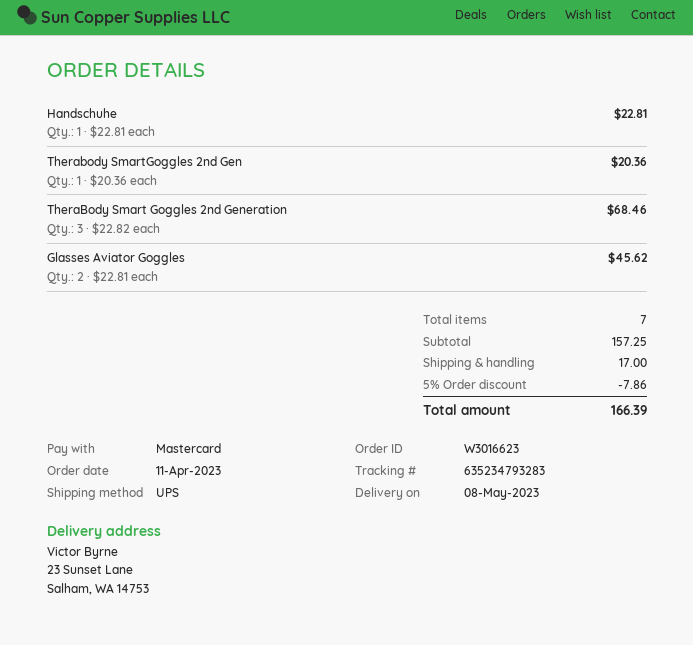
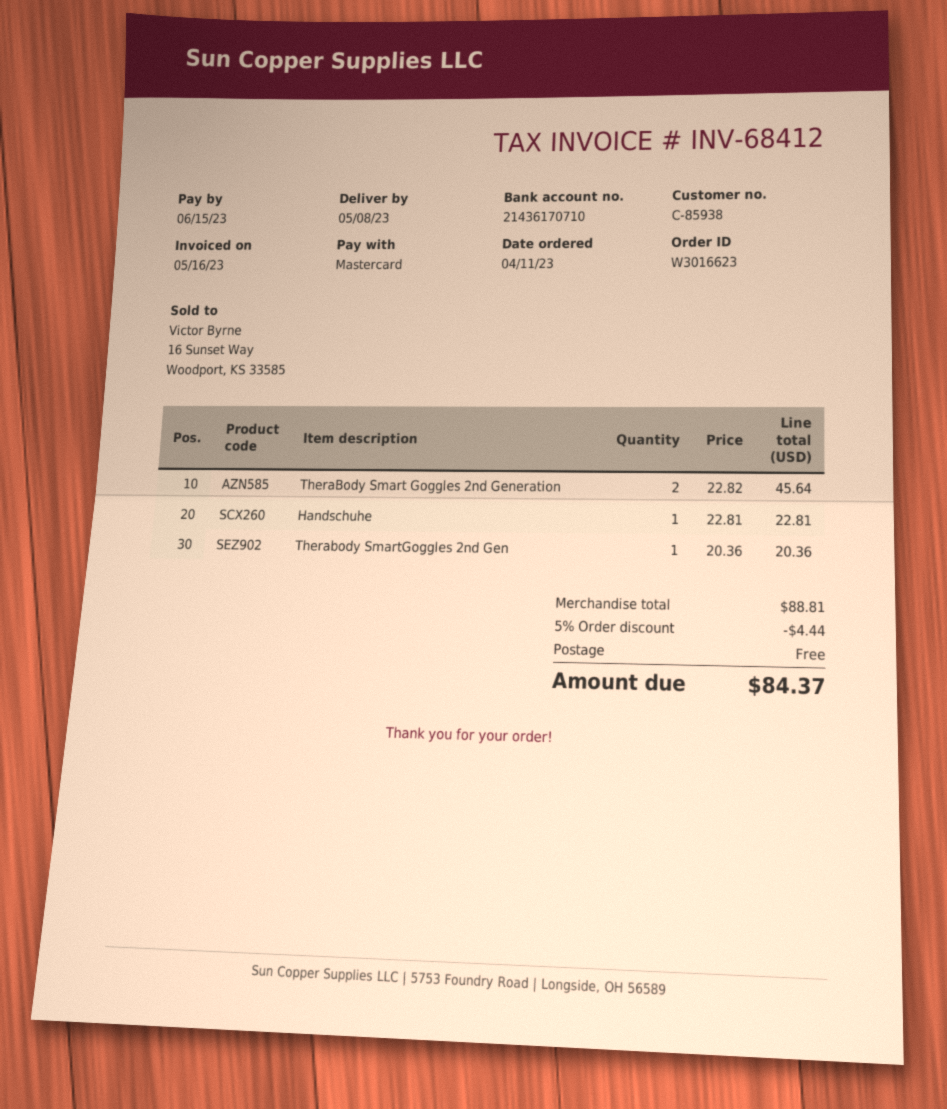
TheraBody Smart Goggles 2nd Generation: 3 x 22.82 = 68.46 -> 2 x 22.82 = 45.64
Glasses Aviator Goggles: 2 x 22.81 = 45.62 -> none
subtotal: 157.25 -> 88.81
discount: 5% = 7.86 -> 5% = 4.44
shipping: 17.00 -> 0.00
total: 166.39 -> 84.37

